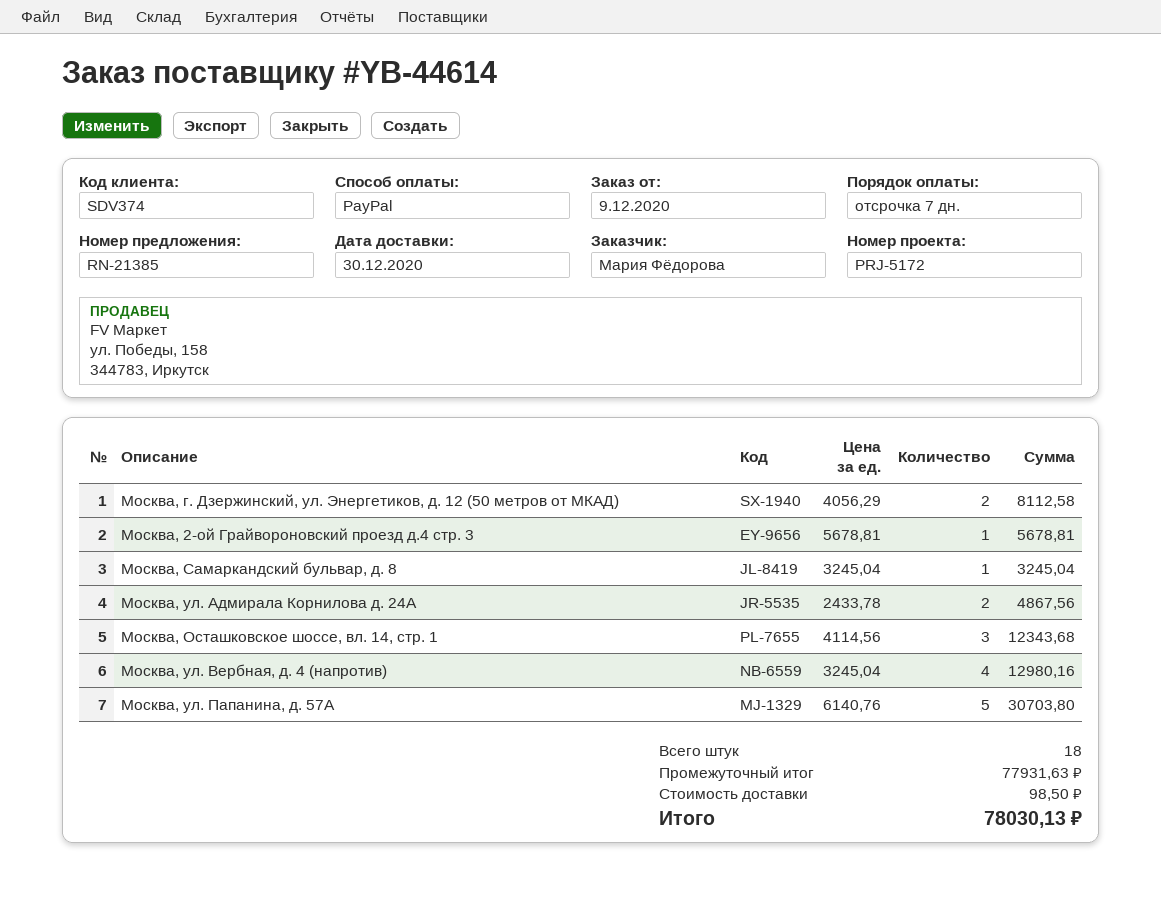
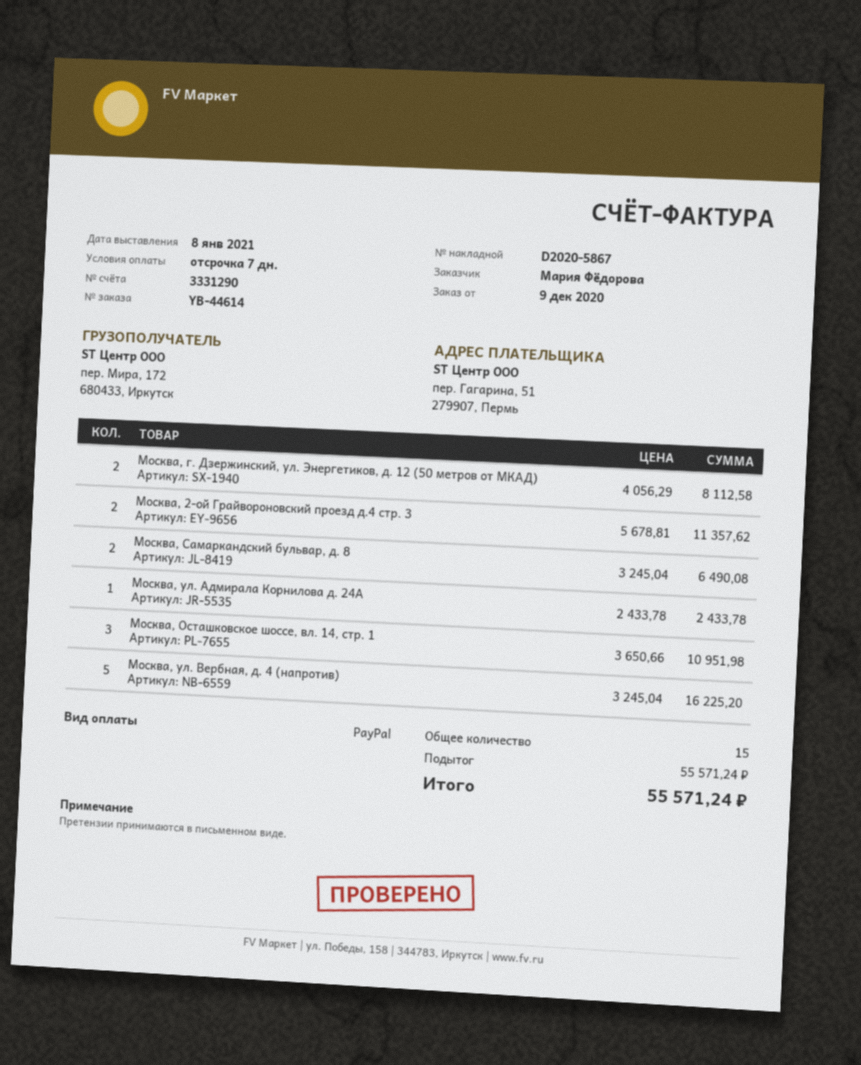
Москва, 2-ой Грайвороновский проезд д.4 стр. 3: 1 x 5678.81 = 5678.81 -> 2 x 5678.81 = 11357.62
Москва, Самаркандский бульвар, д. 8: 1 x 3245.04 = 3245.04 -> 2 x 3245.04 = 6490.08
Москва, ул. Адмирала Корнилова д. 24А: 2 x 2433.78 = 4867.56 -> 1 x 2433.78 = 2433.78
Москва, Осташковское шоссе, вл. 14, стр. 1: 3 x 4114.56 = 12343.68 -> 3 x 3650.66 = 10951.98
Москва, ул. Вербная, д. 4 (напротив): 4 x 3245.04 = 12980.16 -> 5 x 3245.04 = 16225.20
Москва, ул. Папанина, д. 57A: 5 x 6140.76 = 30703.80 -> none
total quantity: 18 -> 15
subtotal: 77931.63 -> 55571.24
shipping: 98.50 -> none
total: 78030.13 -> 55571.24

